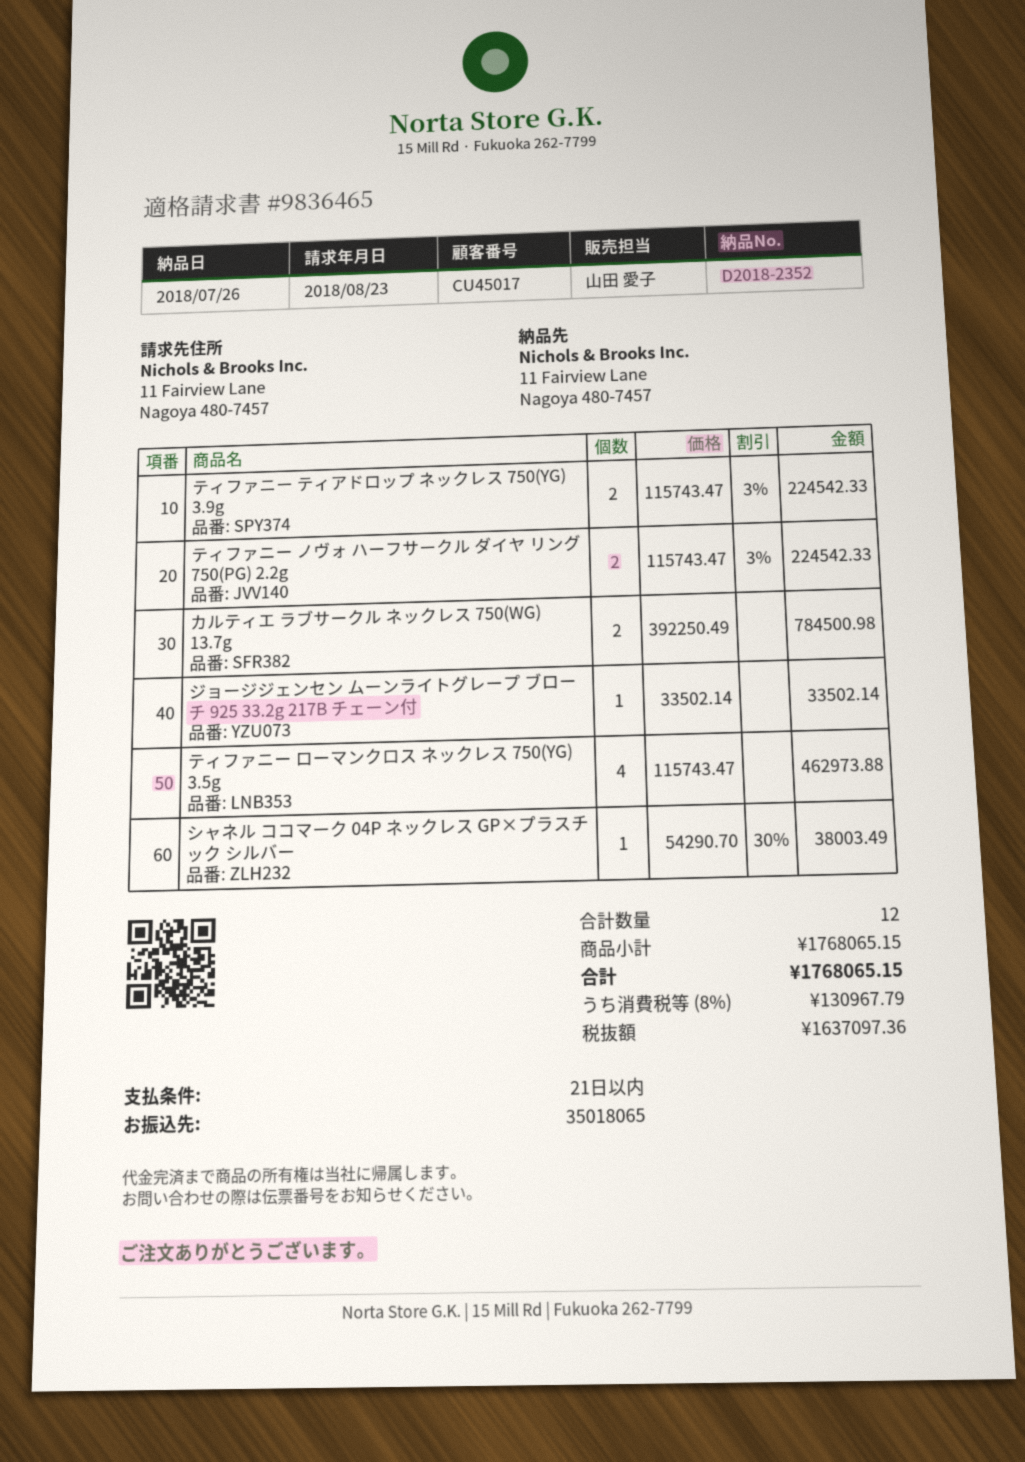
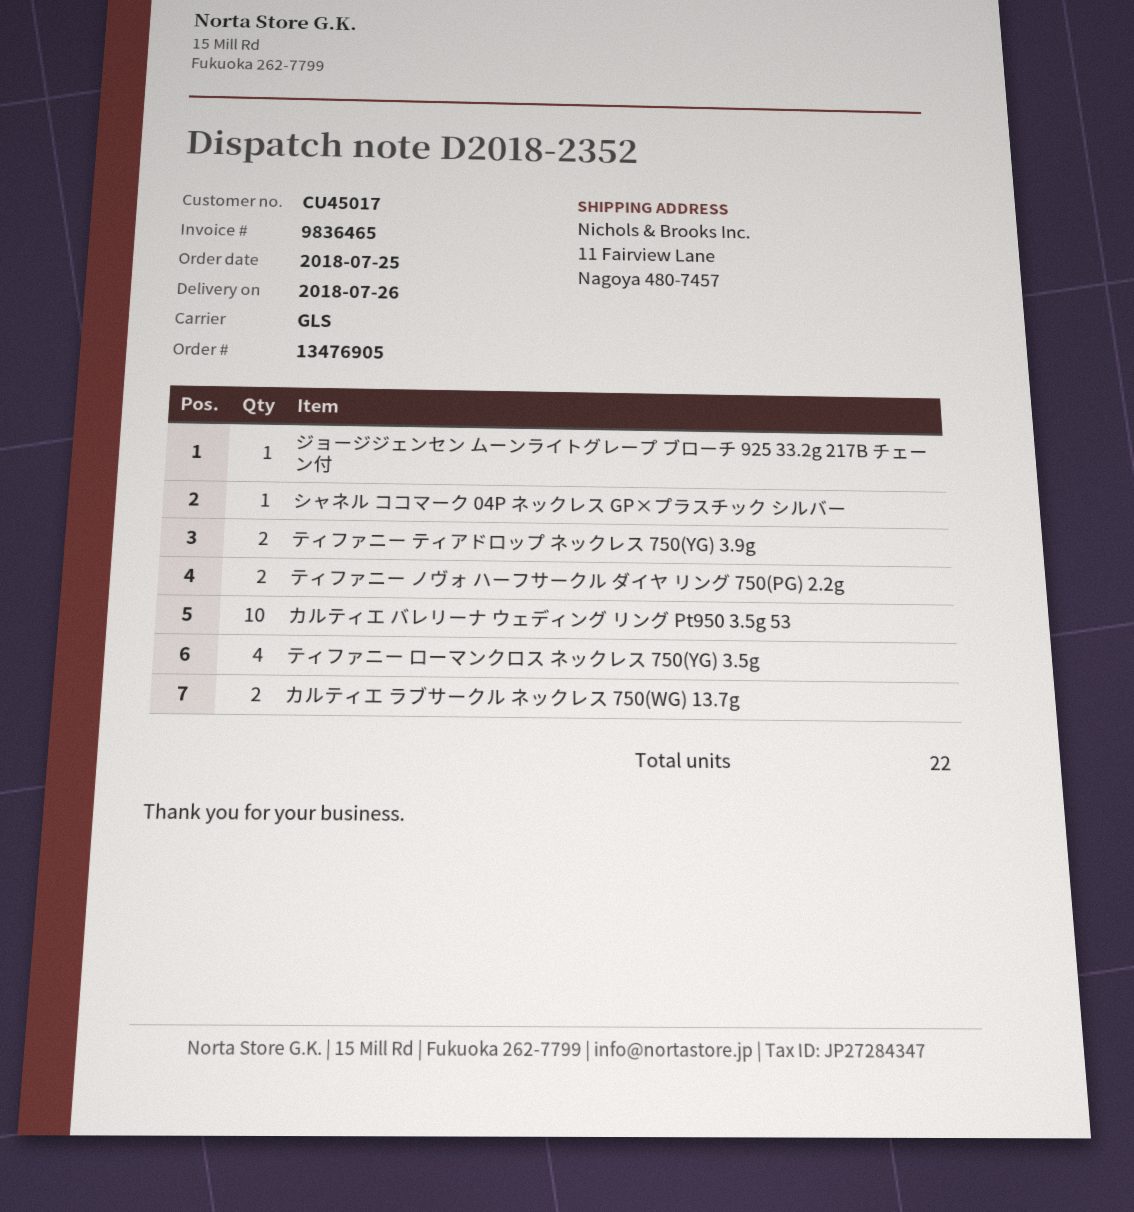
カルティエ バレリーナ ウェディング リング Pt950 3.5g 53: none -> 10
total quantity: 12 -> 22

